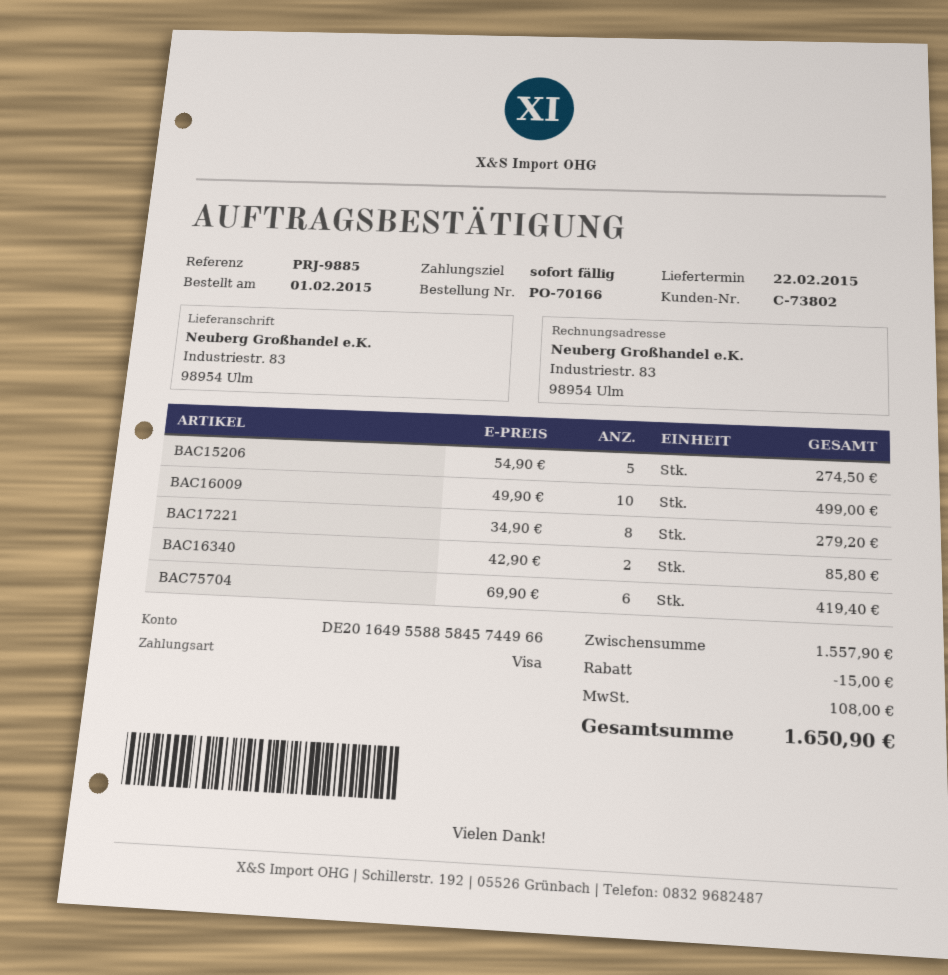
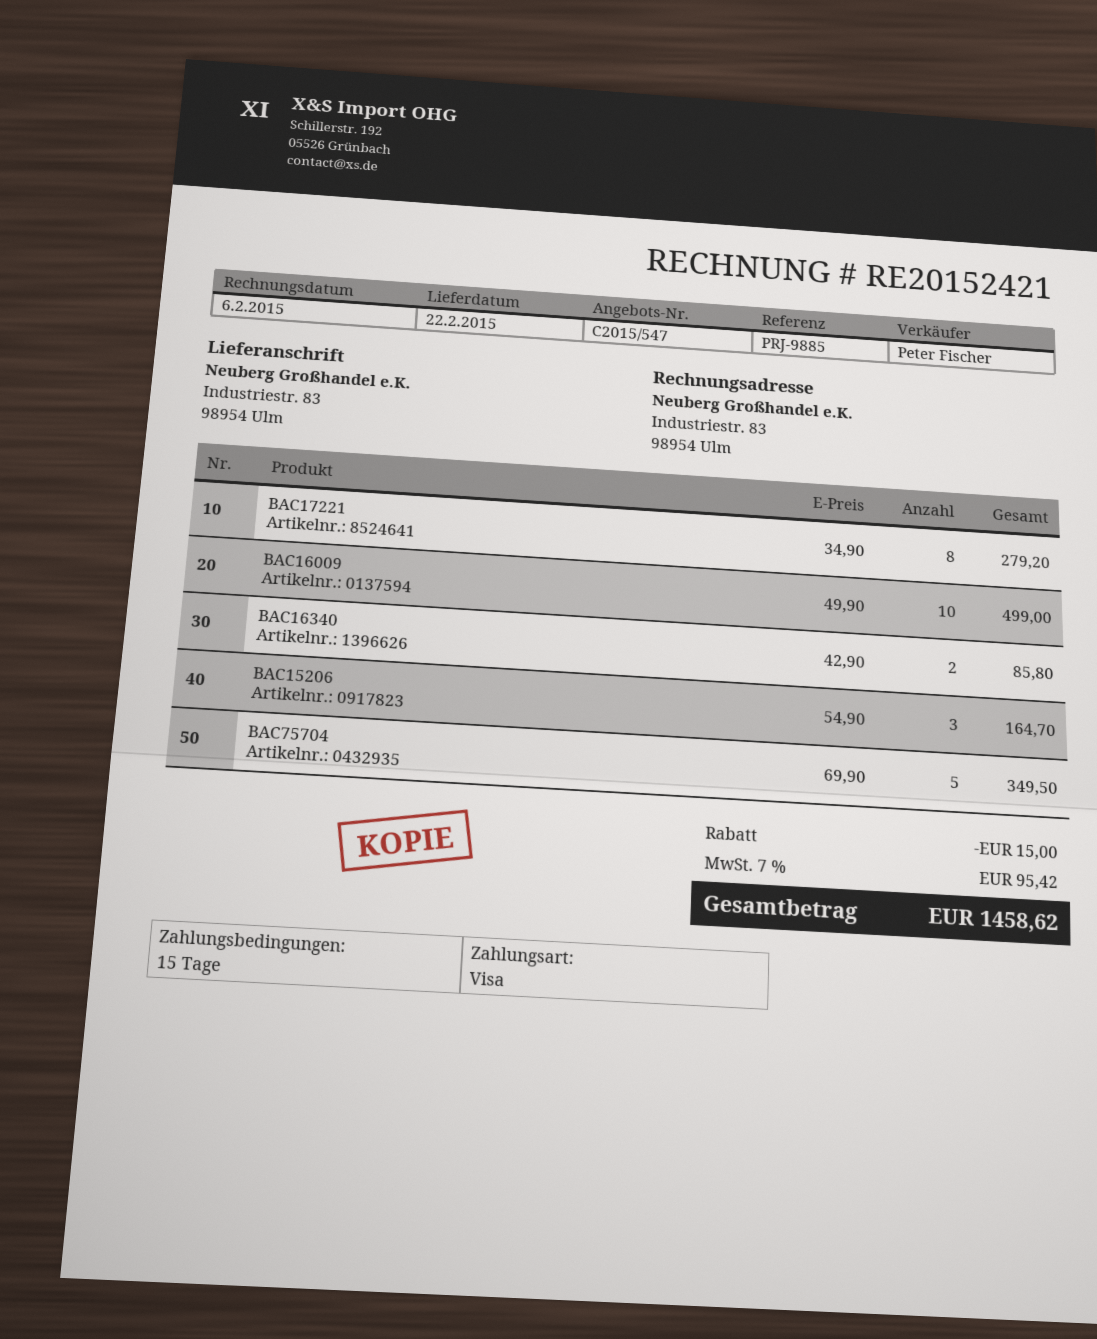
payment terms: on receipt -> 15 days
BAC15206: 5 x 54.90 = 274.50 -> 3 x 54.90 = 164.70
BAC75704: 6 x 69.90 = 419.40 -> 5 x 69.90 = 349.50
tax: 108.00 -> 95.42
total: 1650.90 -> 1458.62

